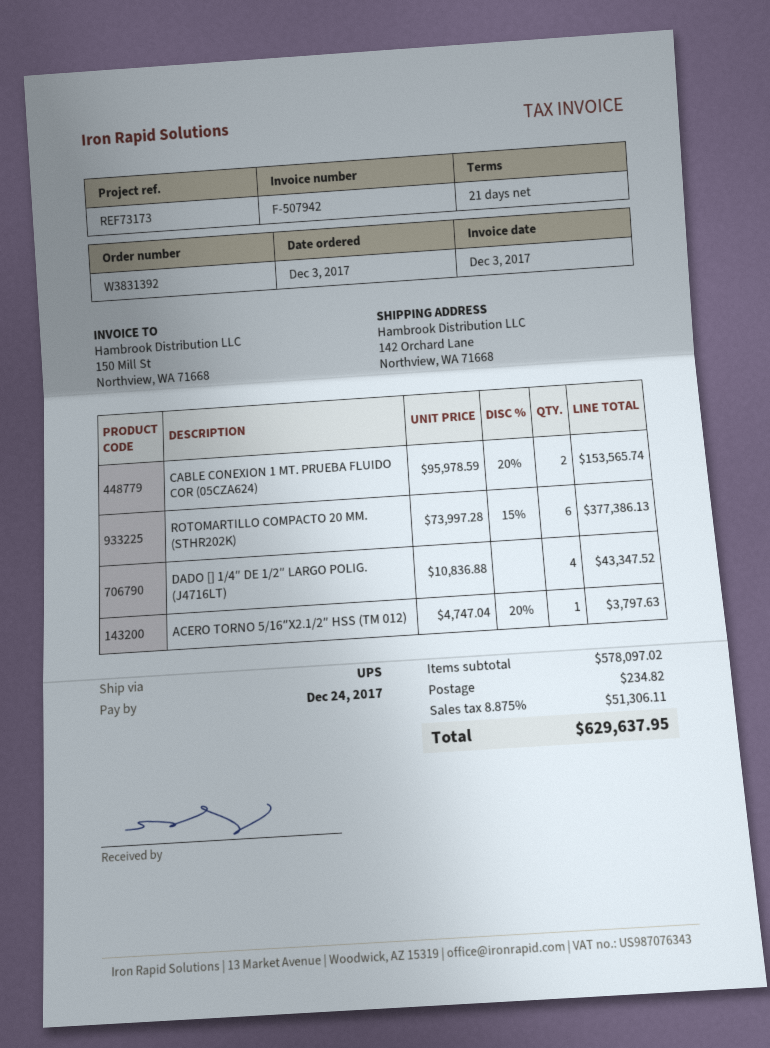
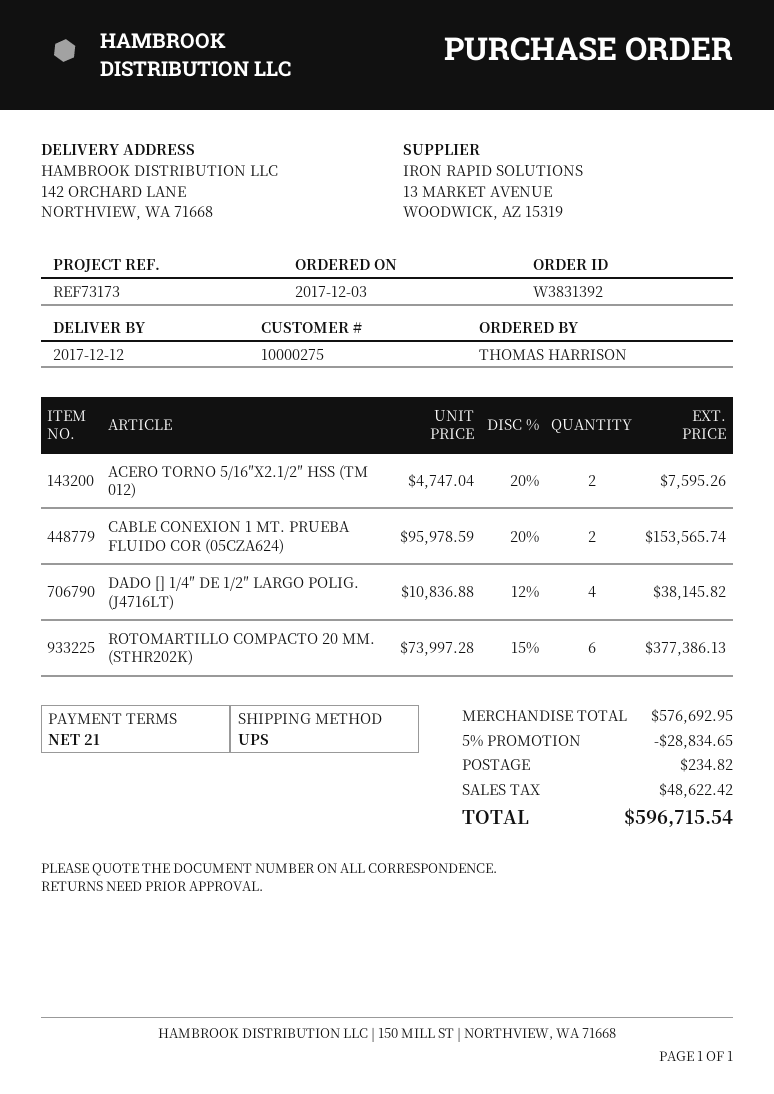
DADO [] 1/4″ DE 1/2″ LARGO POLIG. (J4716LT): 4 x 10836.88 = 43347.52 -> 4 x 10836.88 - 12% = 38145.82
ACERO TORNO 5/16″X2.1/2″ HSS (TM 012): 1 x 4747.04 - 20% = 3797.63 -> 2 x 4747.04 - 20% = 7595.26
subtotal: 578097.02 -> 576692.95
discount: none -> 5% = 28834.65
tax: 51306.11 -> 48622.42
total: 629637.95 -> 596715.54

